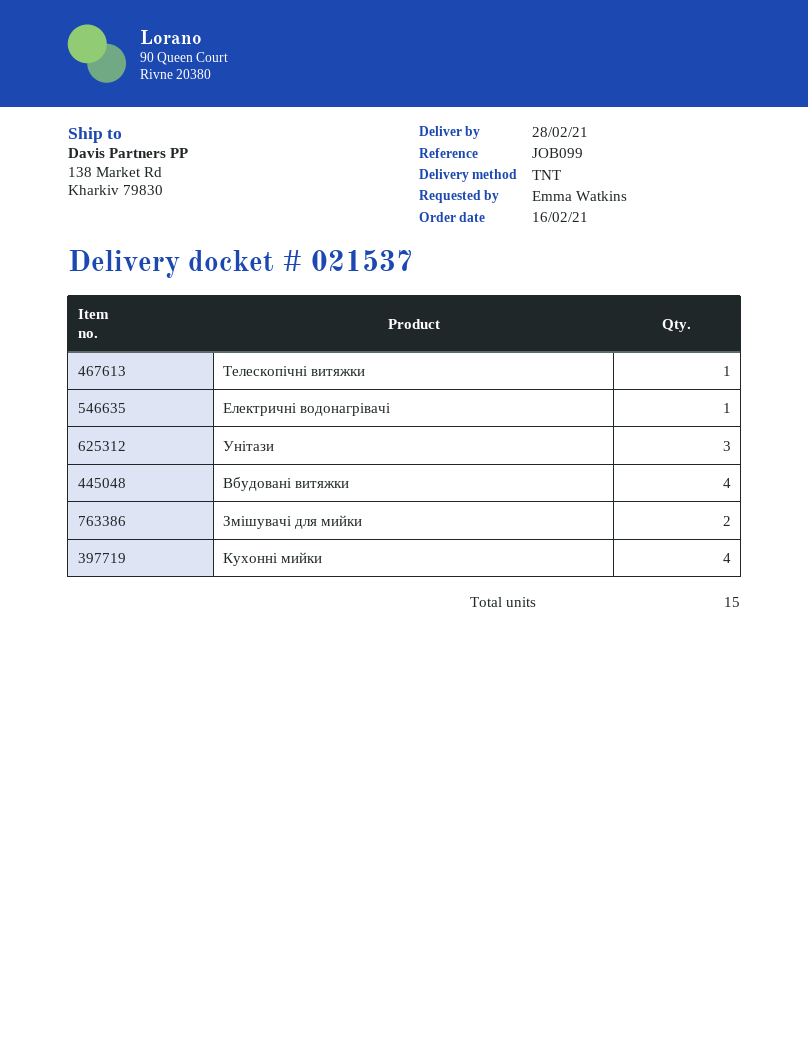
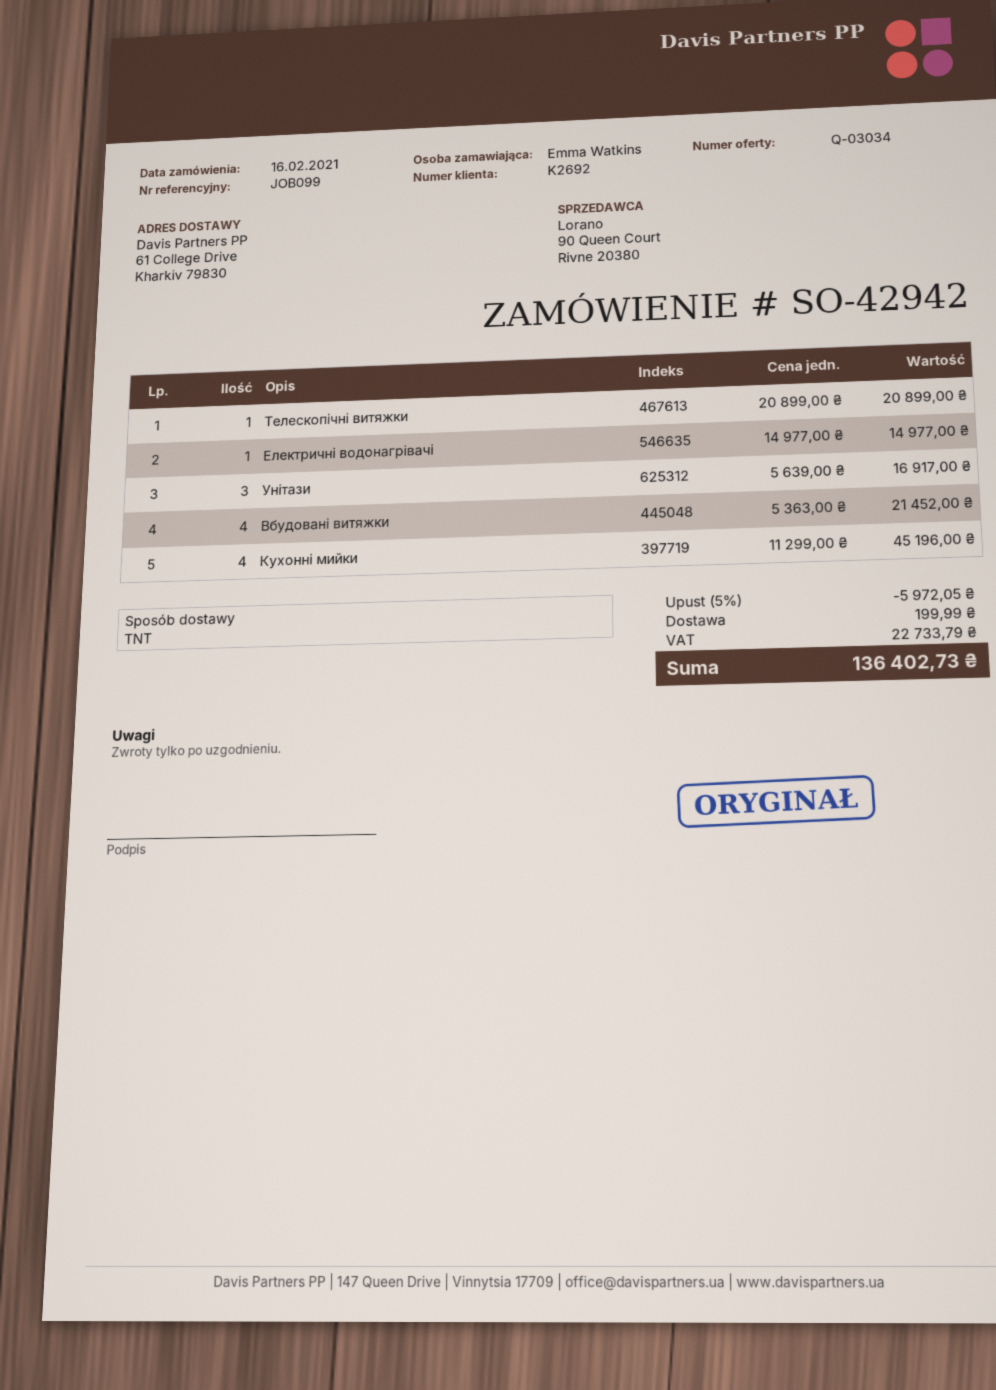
ship to: 138 Market Rd, Kharkiv 79830 -> 61 College Drive, Kharkiv 79830
Змішувачі для мийки: 2 -> none

